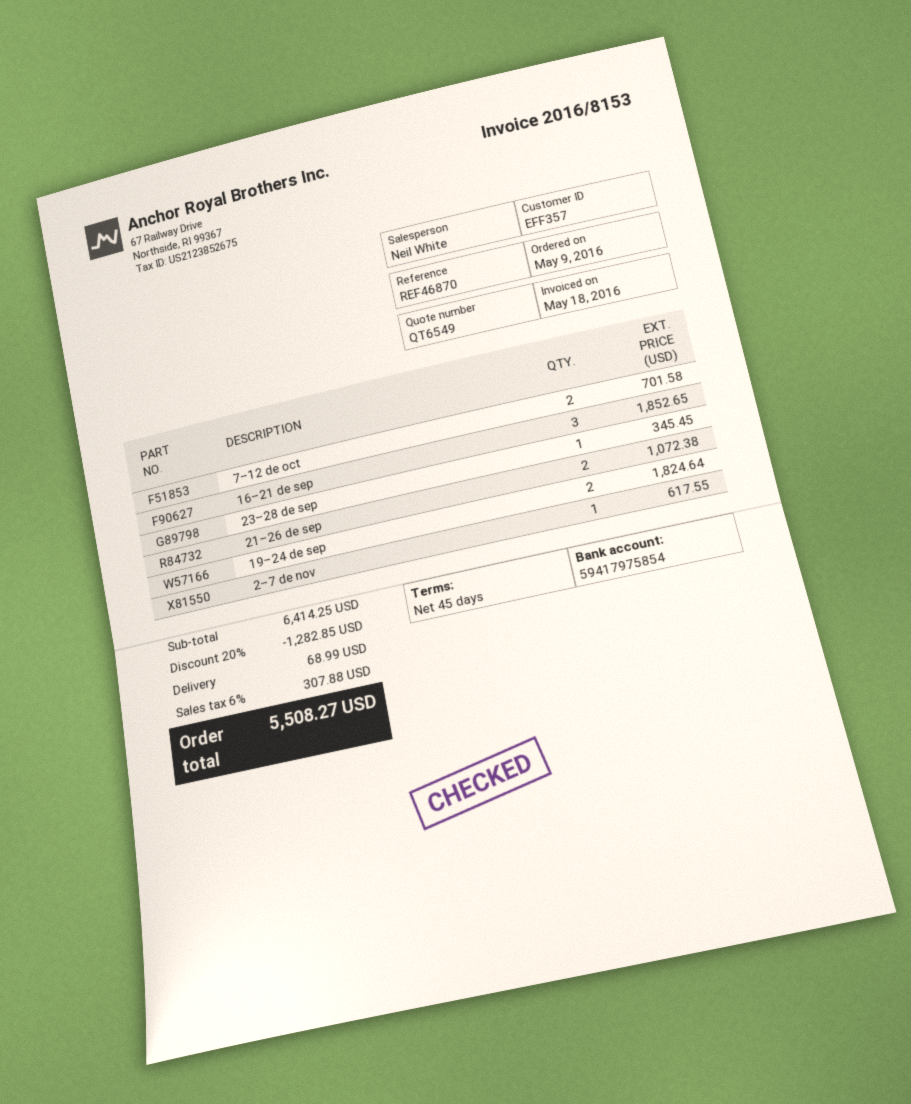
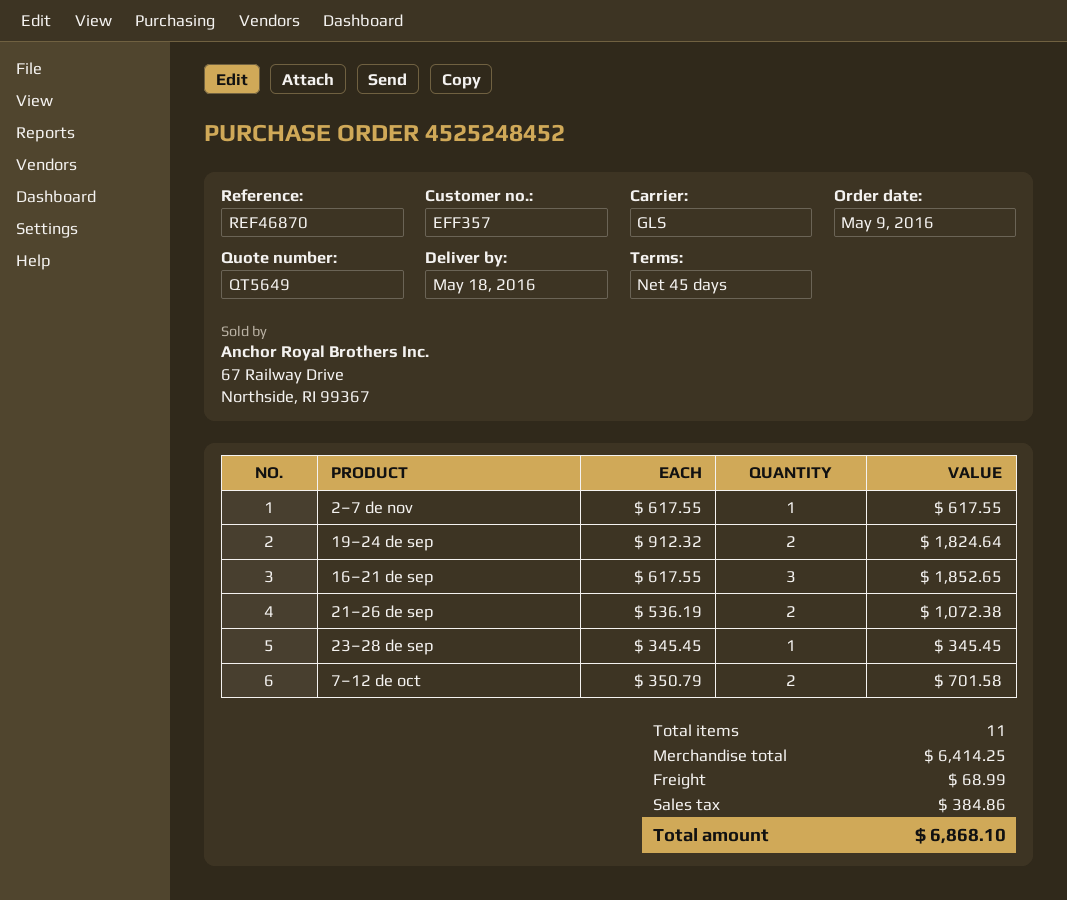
quote number: QT6549 -> QT5649
discount: 20% = 1282.85 -> none
tax: 307.88 -> 384.86
total: 5508.27 -> 6868.10

